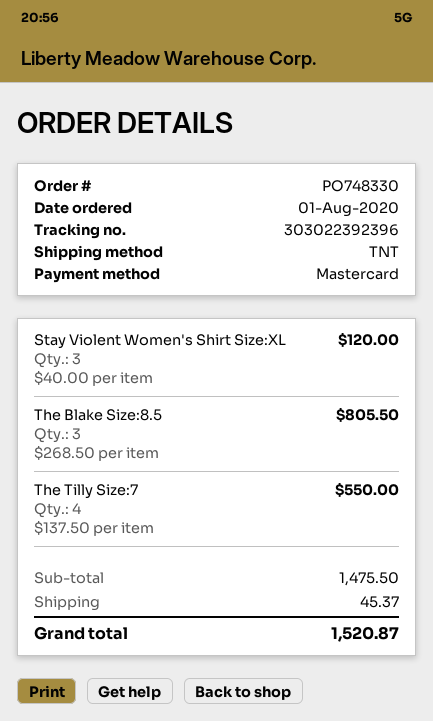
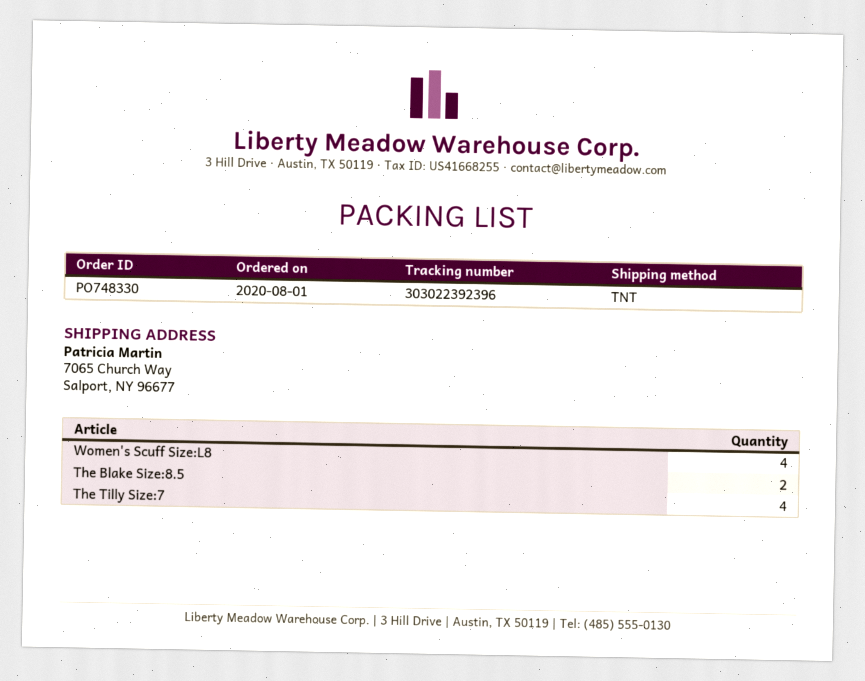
Stay Violent Women's Shirt Size:XL: 3 -> none
The Blake Size:8.5: 3 -> 2
Women's Scuff Size:L8: none -> 4

